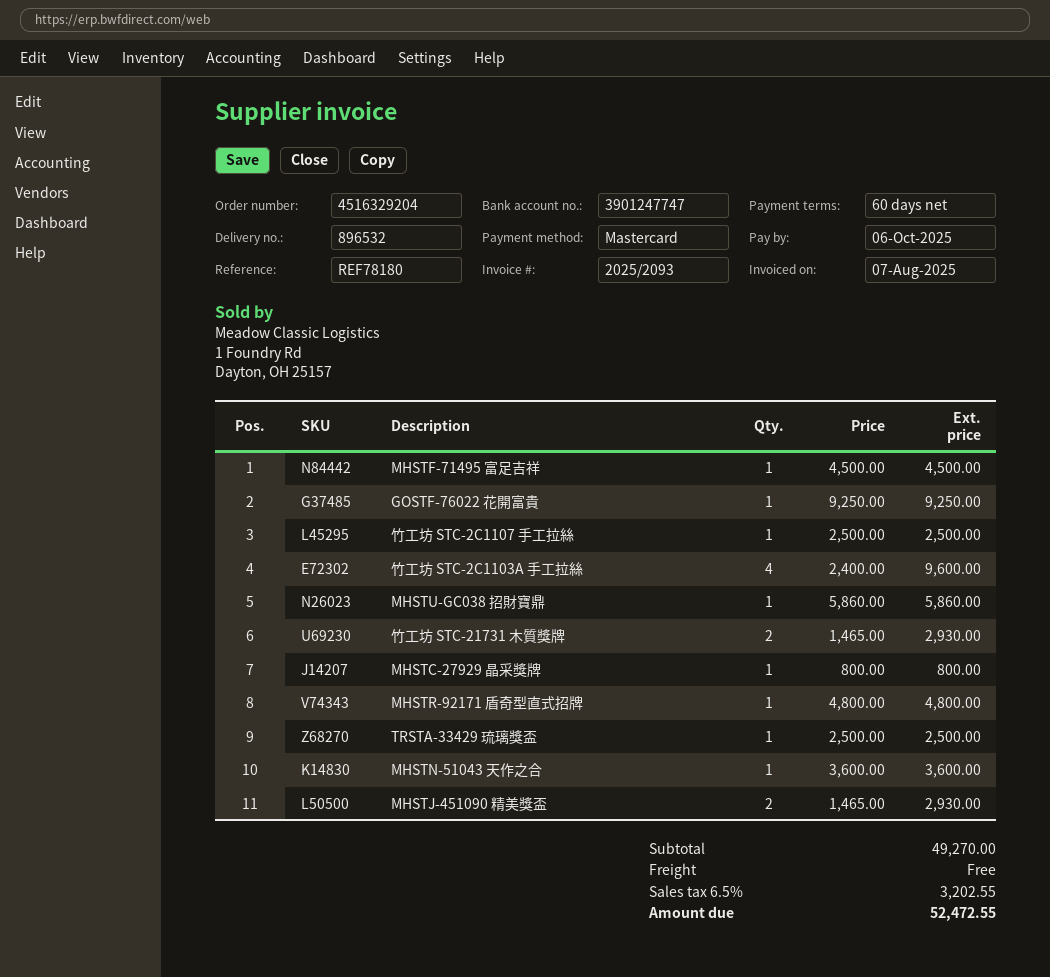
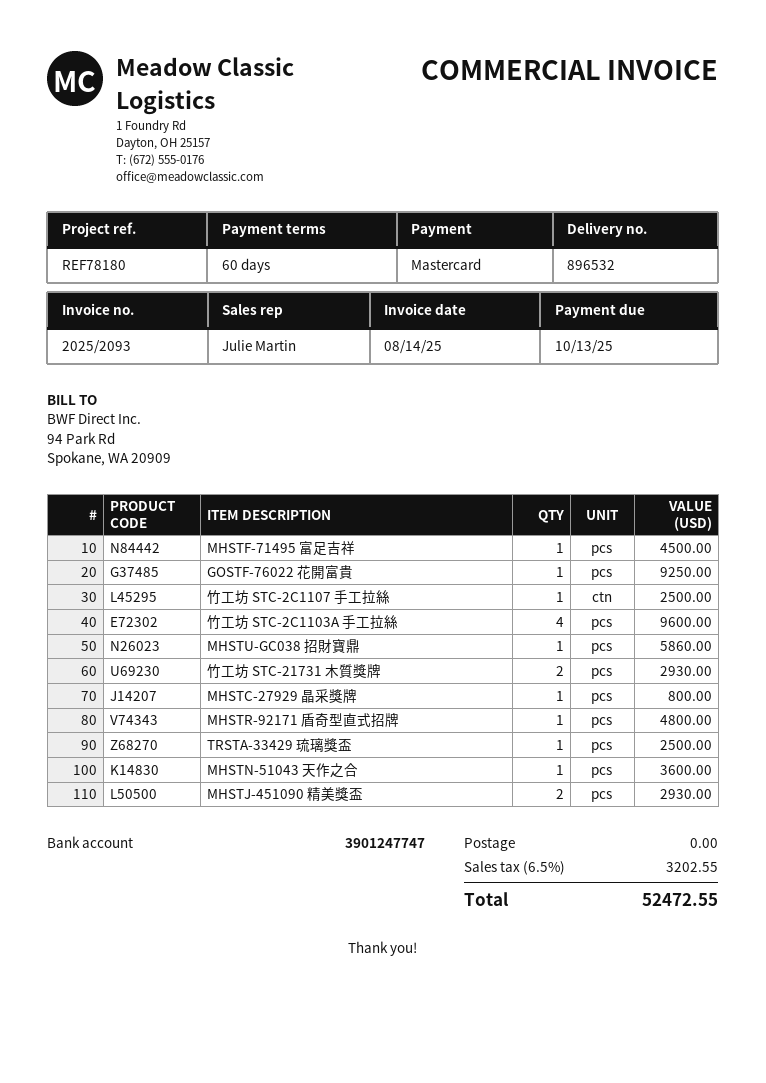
invoice date: 2025-08-07 -> 2025-08-14
due date: 2025-10-06 -> 2025-10-13

